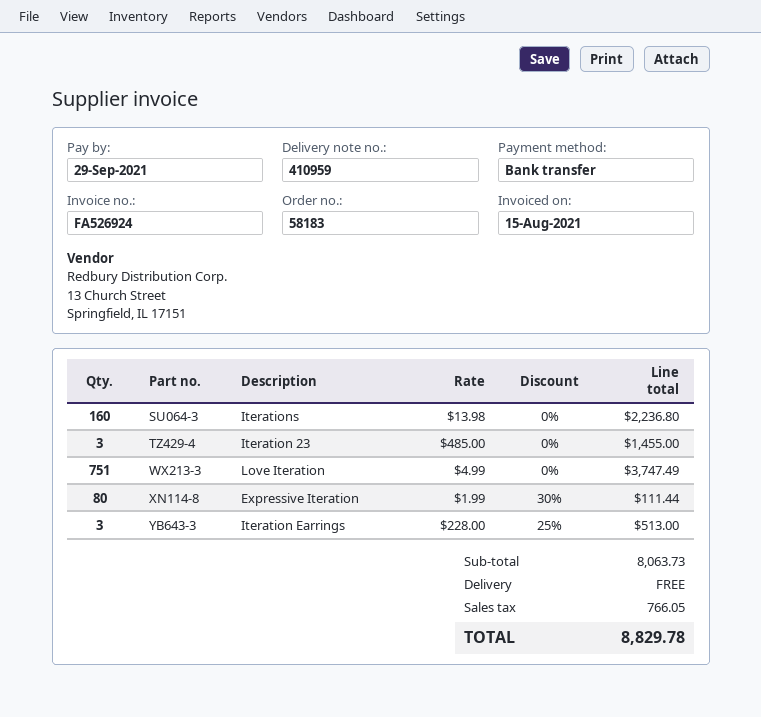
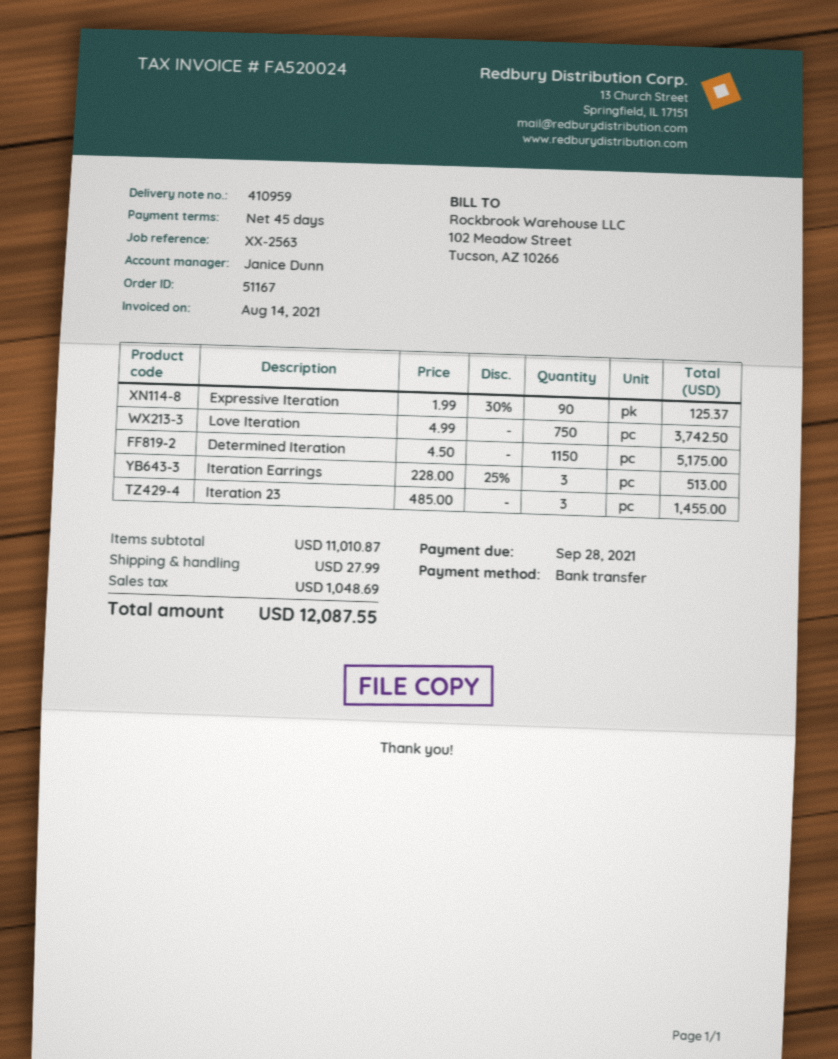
order number: 58183 -> 51167
invoice number: FA526924 -> FA520024
invoice date: 2021-08-15 -> 2021-08-14
due date: 2021-09-29 -> 2021-09-28
Iterations: 160 x 13.98 = 2236.80 -> none
Love Iteration: 751 x 4.99 = 3747.49 -> 750 x 4.99 = 3742.50
Expressive Iteration: 80 x 1.99 - 30% = 111.44 -> 90 x 1.99 - 30% = 125.37
Determined Iteration: none -> 1150 x 4.50 = 5175.00
subtotal: 8063.73 -> 11010.87
shipping: 0.00 -> 27.99
tax: 766.05 -> 1048.69
total: 8829.78 -> 12087.55

